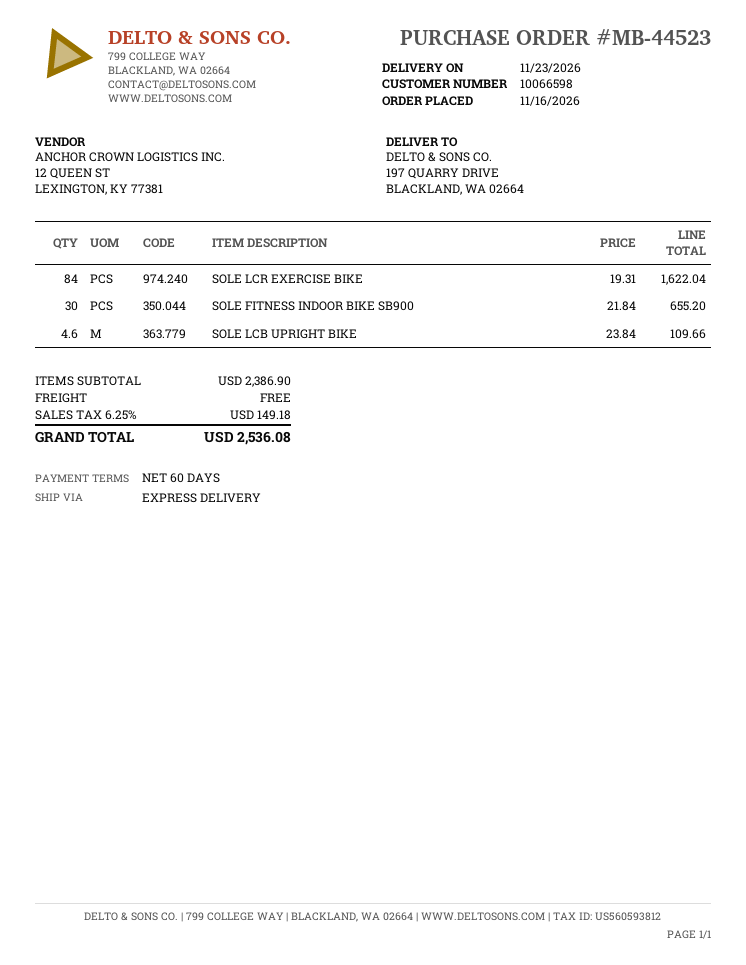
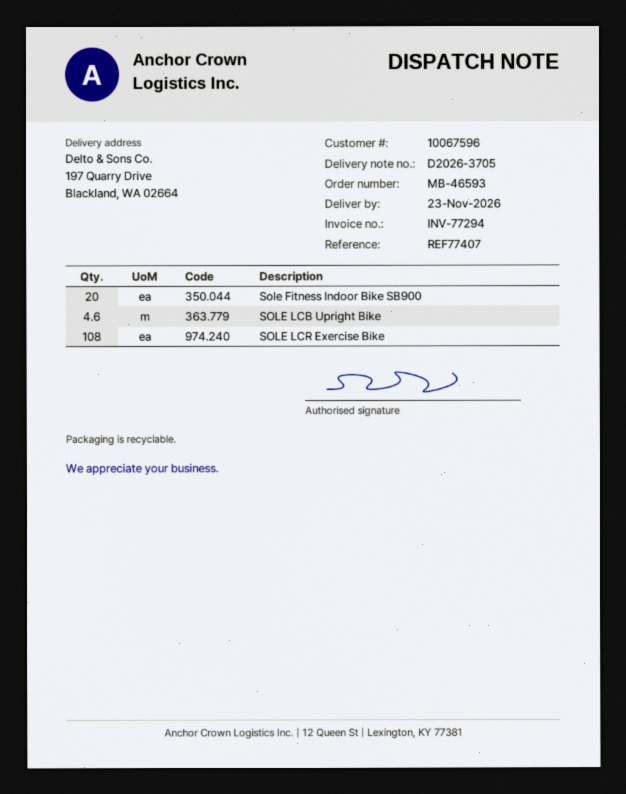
order number: MB-44523 -> MB-46593
customer number: 10066598 -> 10067596
SOLE LCR EXERCISE BIKE: 84 -> 108
SOLE FITNESS INDOOR BIKE SB900: 30 -> 20

